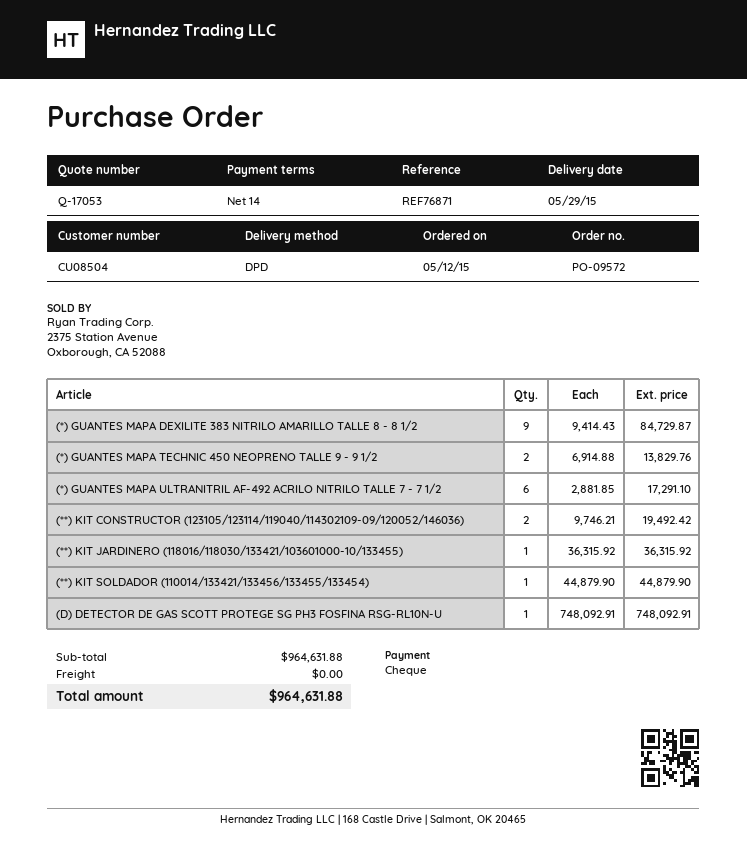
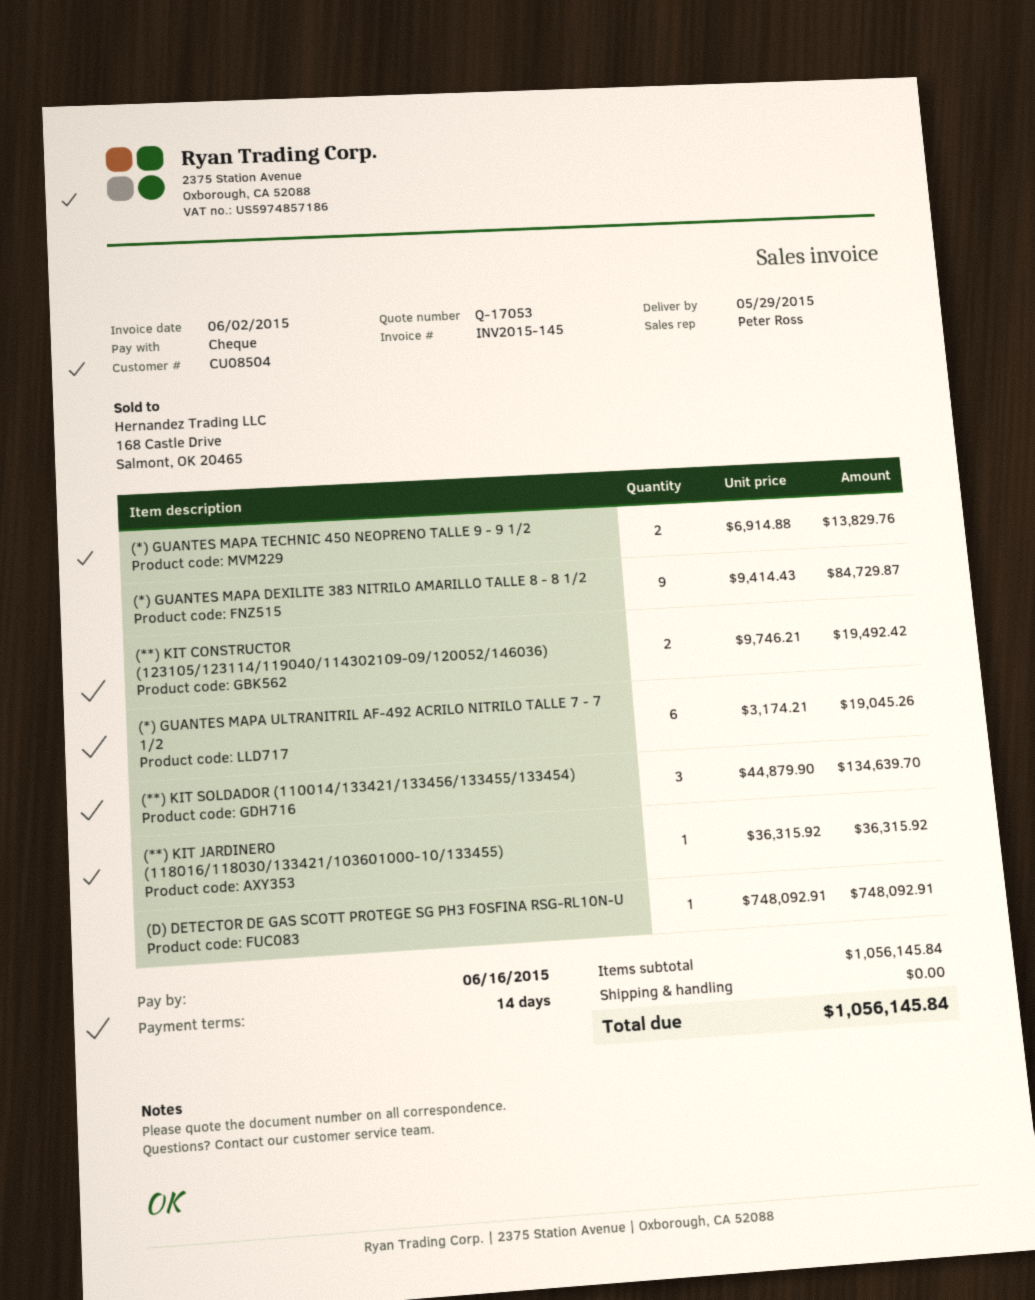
(*) GUANTES MAPA ULTRANITRIL AF-492 ACRILO NITRILO TALLE 7 - 7 1/2: 6 x 2881.85 = 17291.10 -> 6 x 3174.21 = 19045.26
(**) KIT SOLDADOR (110014/133421/133456/133455/133454): 1 x 44879.90 = 44879.90 -> 3 x 44879.90 = 134639.70
subtotal: 964631.88 -> 1056145.84
total: 964631.88 -> 1056145.84

